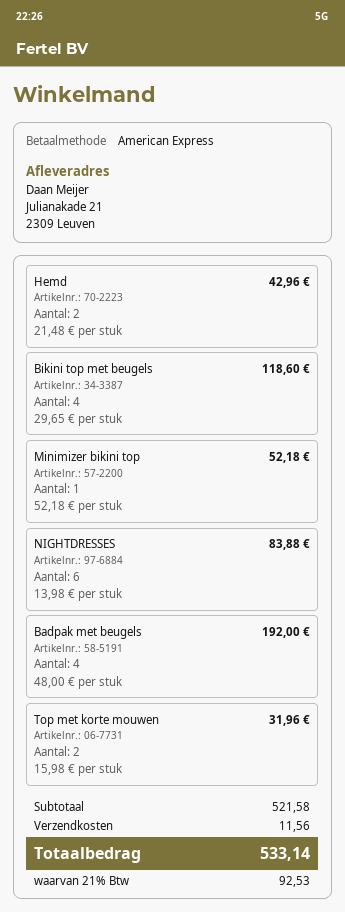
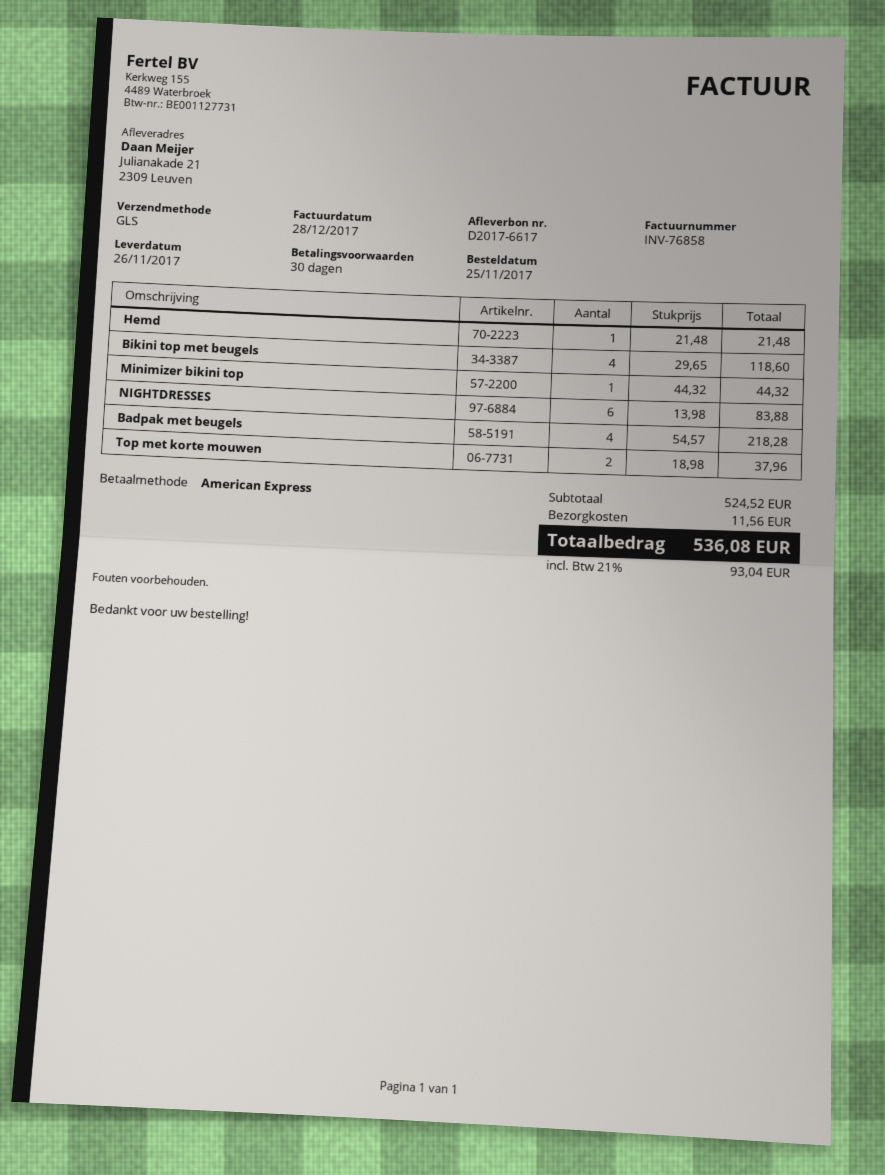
Hemd: 2 x 21.48 = 42.96 -> 1 x 21.48 = 21.48
Minimizer bikini top: 1 x 52.18 = 52.18 -> 1 x 44.32 = 44.32
Badpak met beugels: 4 x 48.00 = 192.00 -> 4 x 54.57 = 218.28
Top met korte mouwen: 2 x 15.98 = 31.96 -> 2 x 18.98 = 37.96
subtotal: 521.58 -> 524.52
tax: 21% = 92.53 -> 21% = 93.04
total: 533.14 -> 536.08

